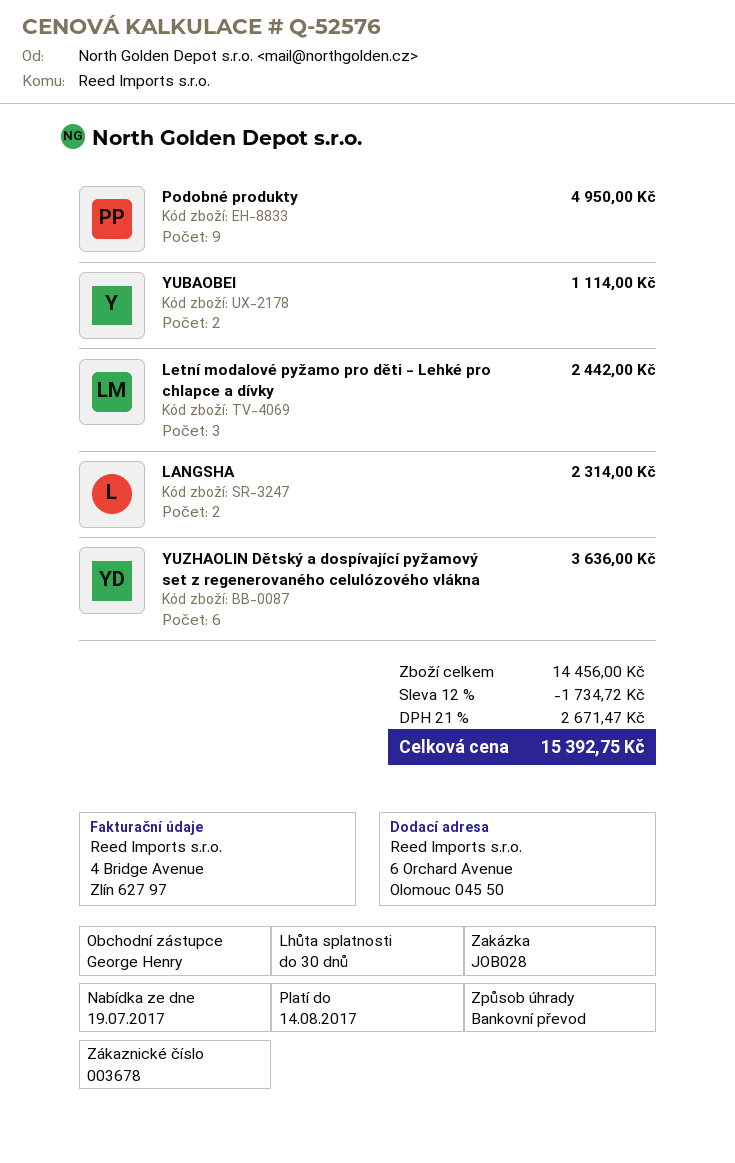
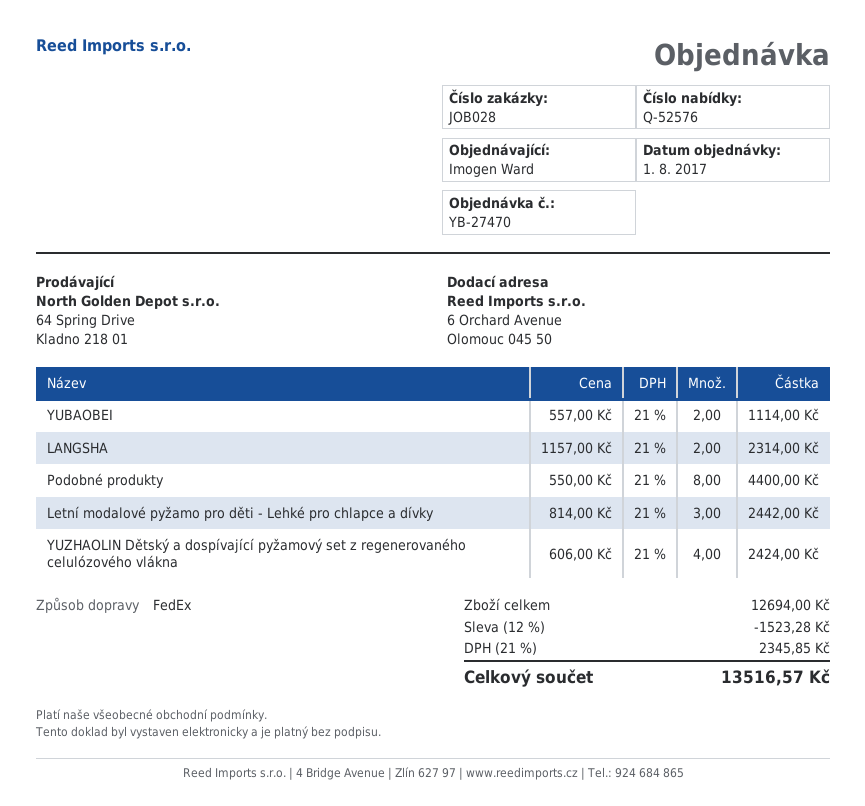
Podobné produkty: 9 for 4950.00 -> 8 for 4400.00
YUZHAOLIN Dětský a dospívající pyžamový set z regenerovaného celulózového vlákna: 6 for 3636.00 -> 4 for 2424.00
subtotal: 14456.00 -> 12694.00
discount: 12% = 1734.72 -> 12% = 1523.28
tax: 21% = 2671.47 -> 21% = 2345.85
total: 15392.75 -> 13516.57

